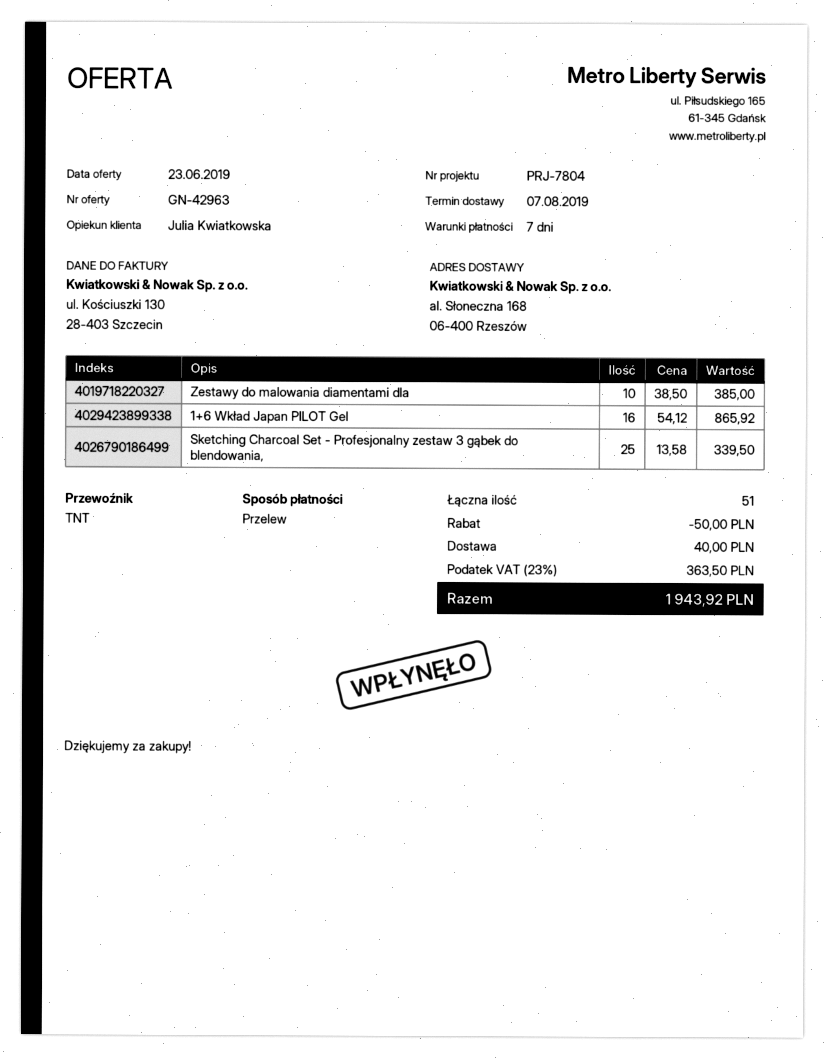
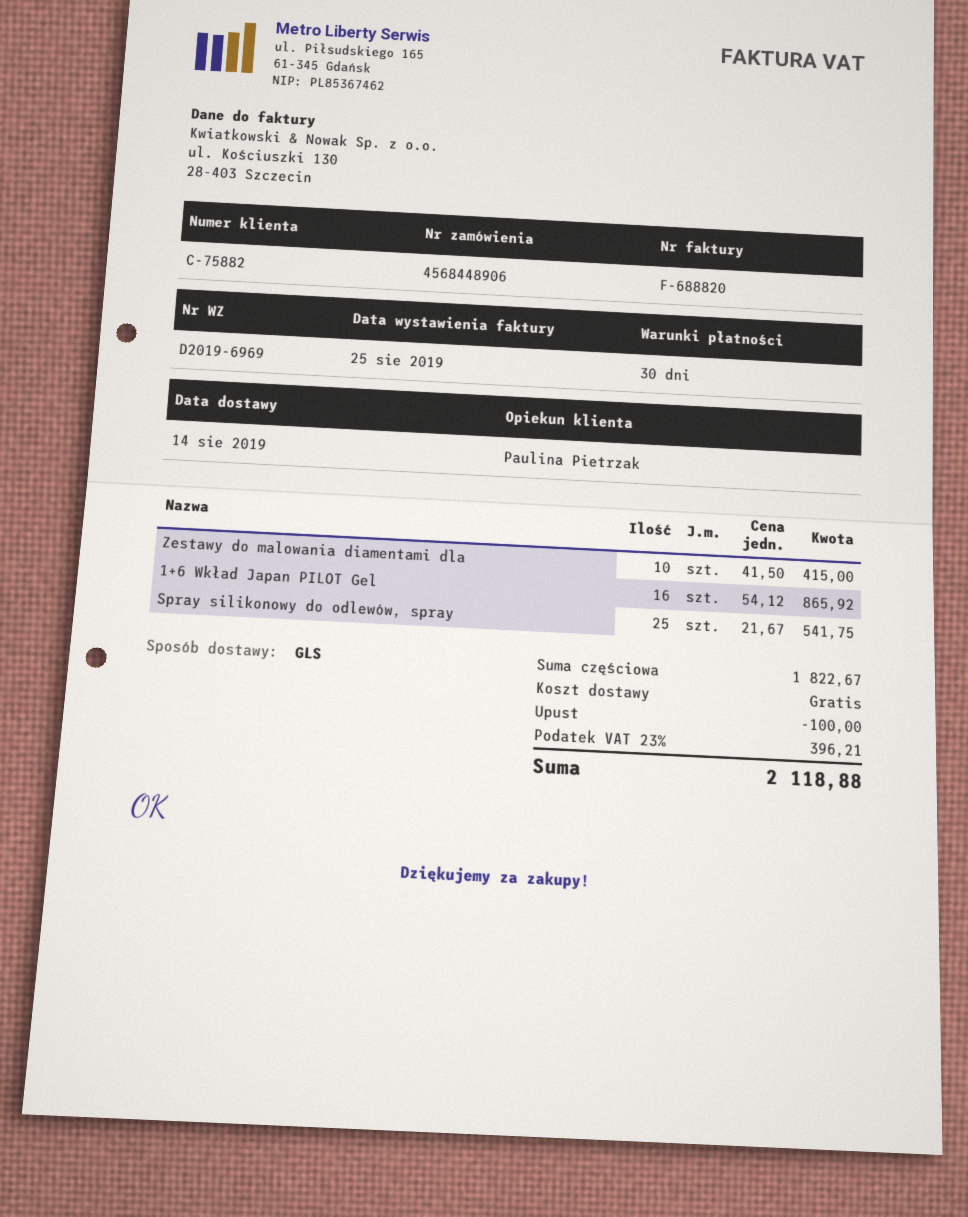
delivery date: 2019-08-07 -> 2019-08-14
payment terms: 7 days -> 30 days
sales rep: Julia Kwiatkowska -> Paulina Pietrzak
shipping method: TNT -> GLS
Zestawy do malowania diamentami dla: 10 x 38.50 = 385.00 -> 10 x 41.50 = 415.00
Sketching Charcoal Set - Profesjonalny zestaw 3 gąbek do blendowania,: 25 x 13.58 = 339.50 -> none
Spray silikonowy do odlewów, spray: none -> 25 x 21.67 = 541.75
discount: 50.00 -> 100.00
shipping: 40.00 -> 0.00
tax: 23% = 363.50 -> 23% = 396.21
total: 1943.92 -> 2118.88

